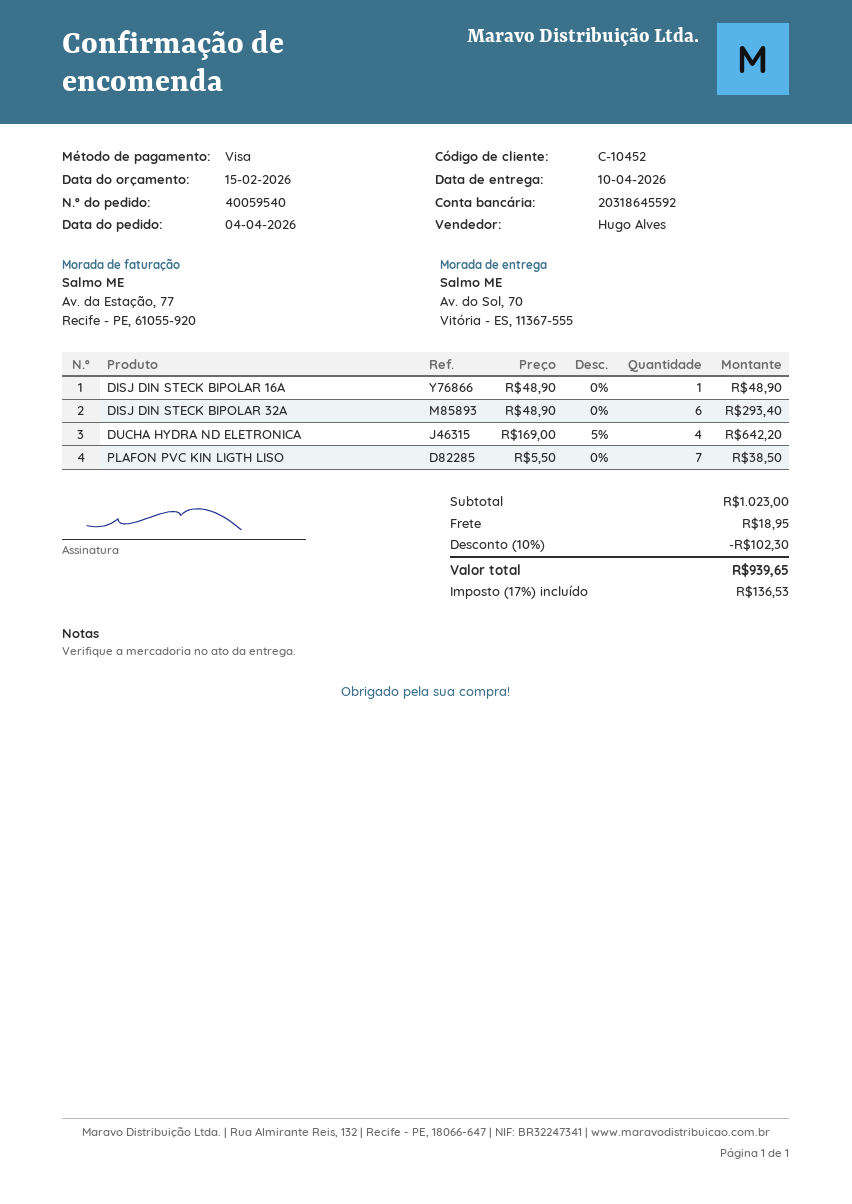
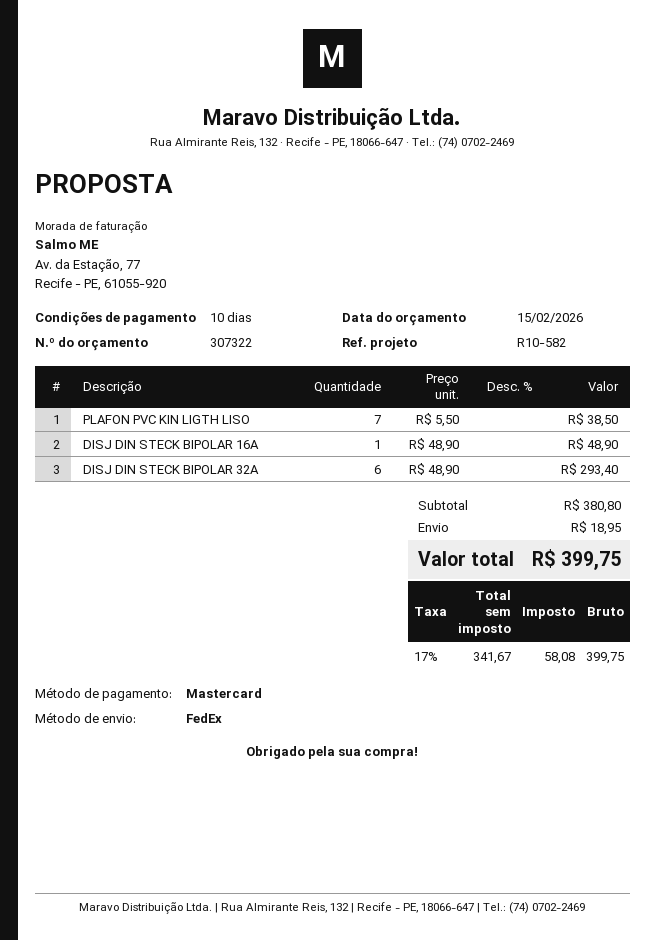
payment method: Visa -> Mastercard
DUCHA HYDRA ND ELETRONICA: 4 x 169.00 - 5% = 642.20 -> none
subtotal: 1023.00 -> 380.80
discount: 10% = 102.30 -> none
tax: 17% = 136.53 -> 17% = 58.08
total: 939.65 -> 399.75

